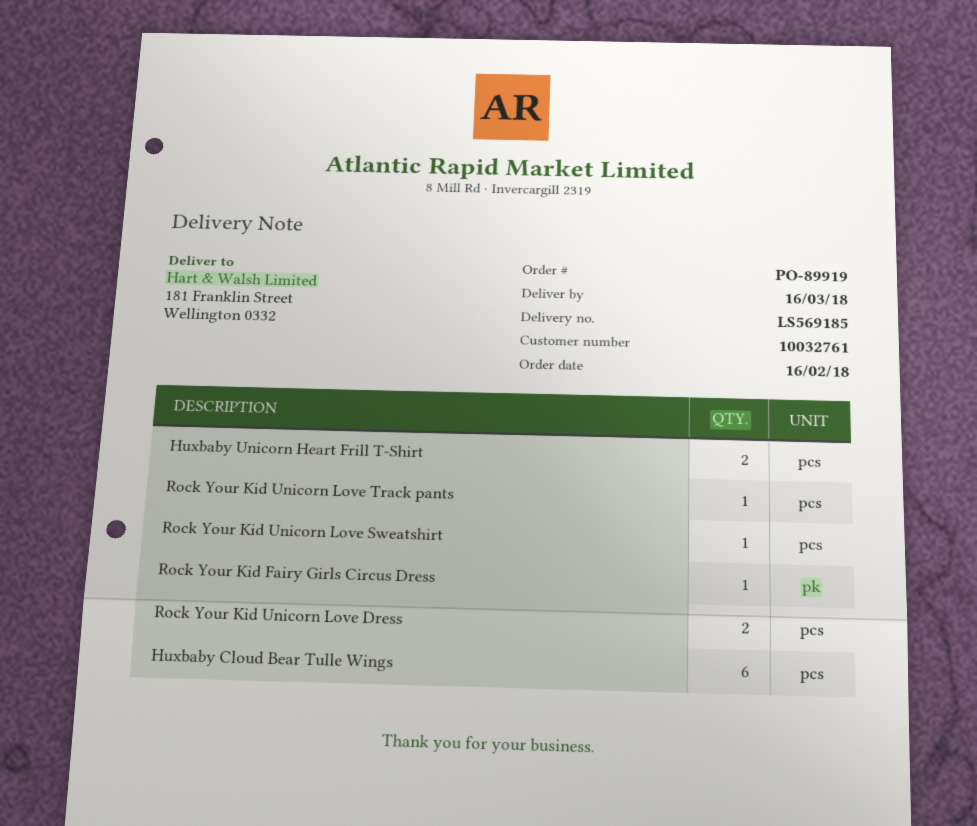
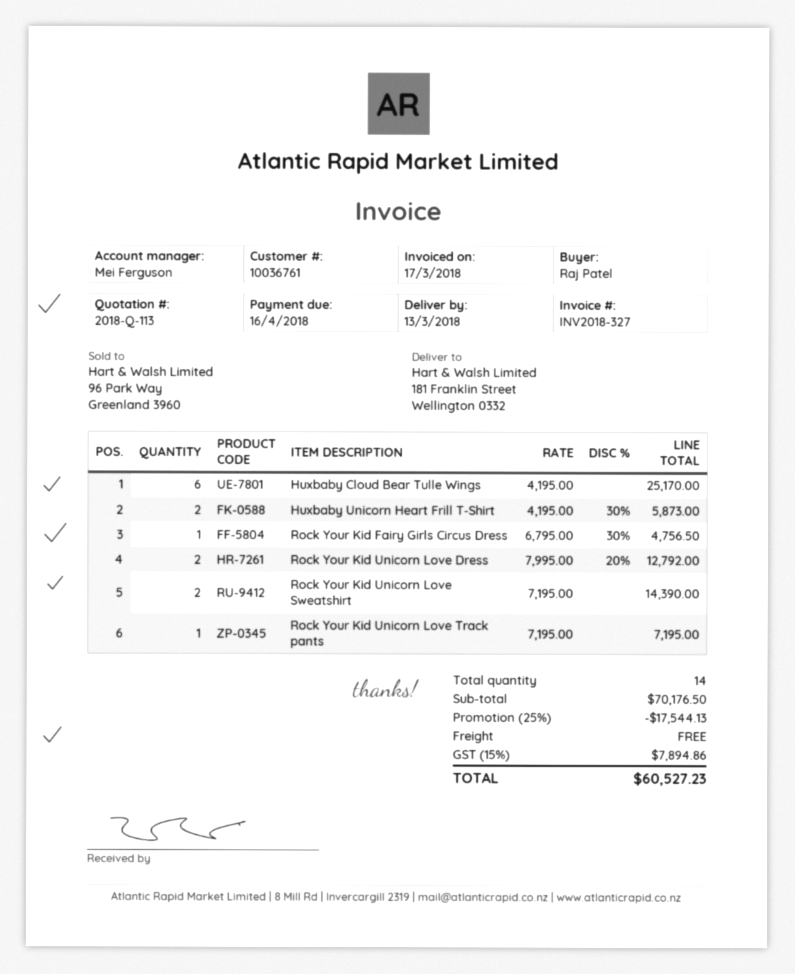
delivery date: 2018-03-16 -> 2018-03-13
customer number: 10032761 -> 10036761
Rock Your Kid Unicorn Love Sweatshirt: 1 -> 2

